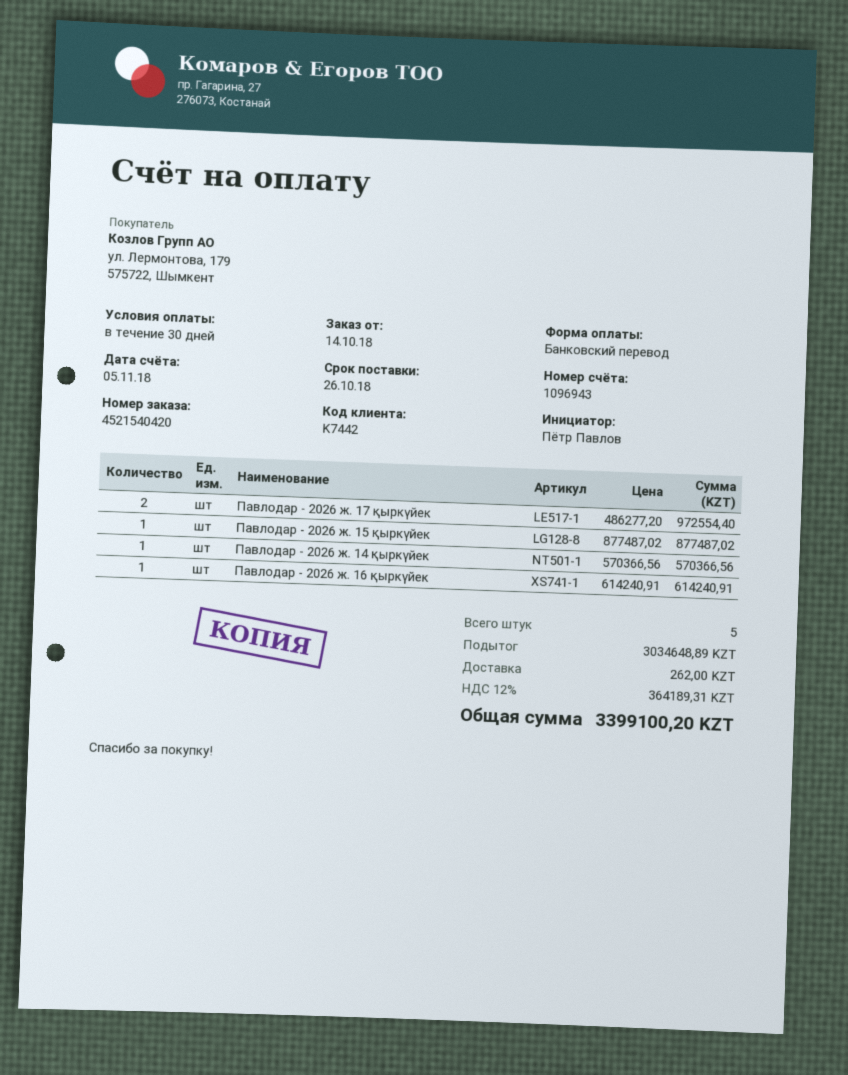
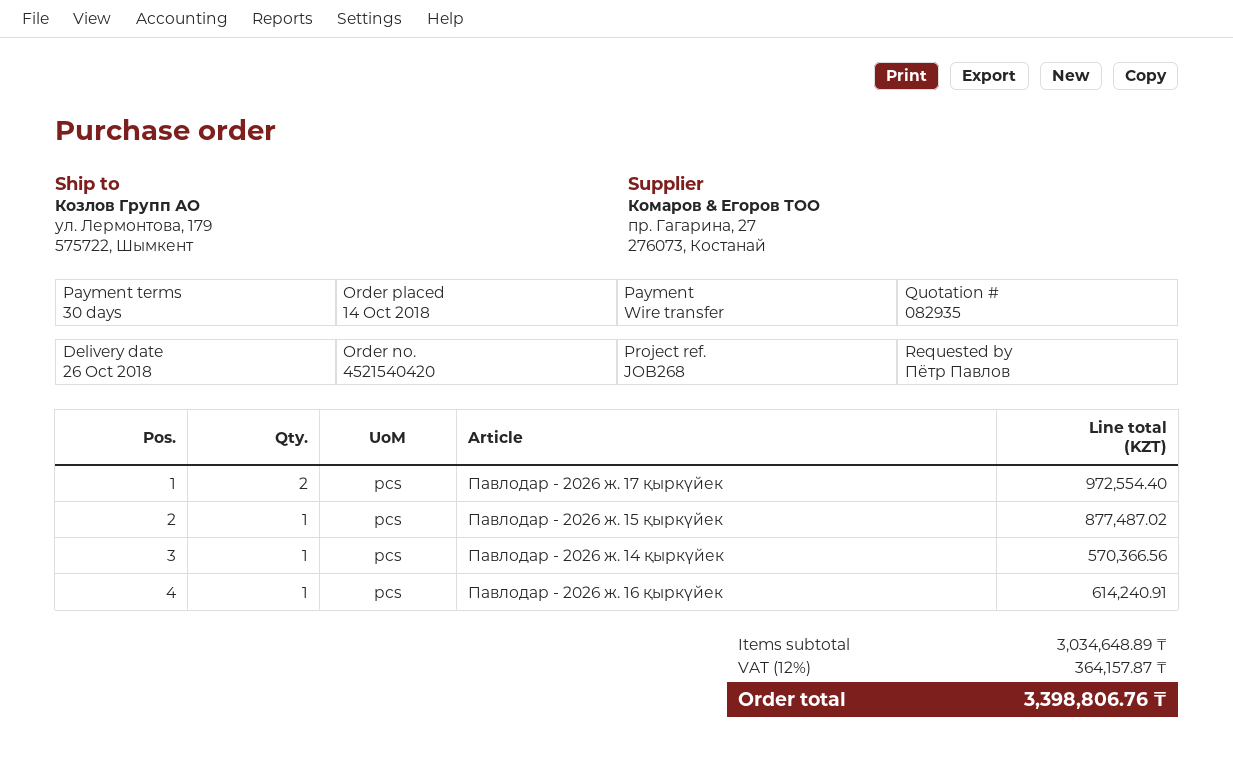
shipping: 262.00 -> none
tax: 12% = 364189.31 -> 12% = 364157.87
total: 3399100.20 -> 3398806.76

